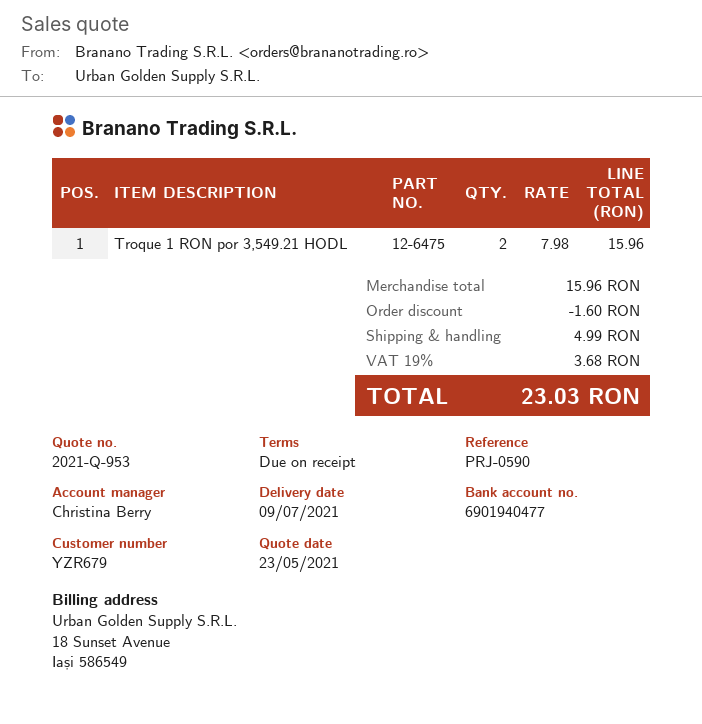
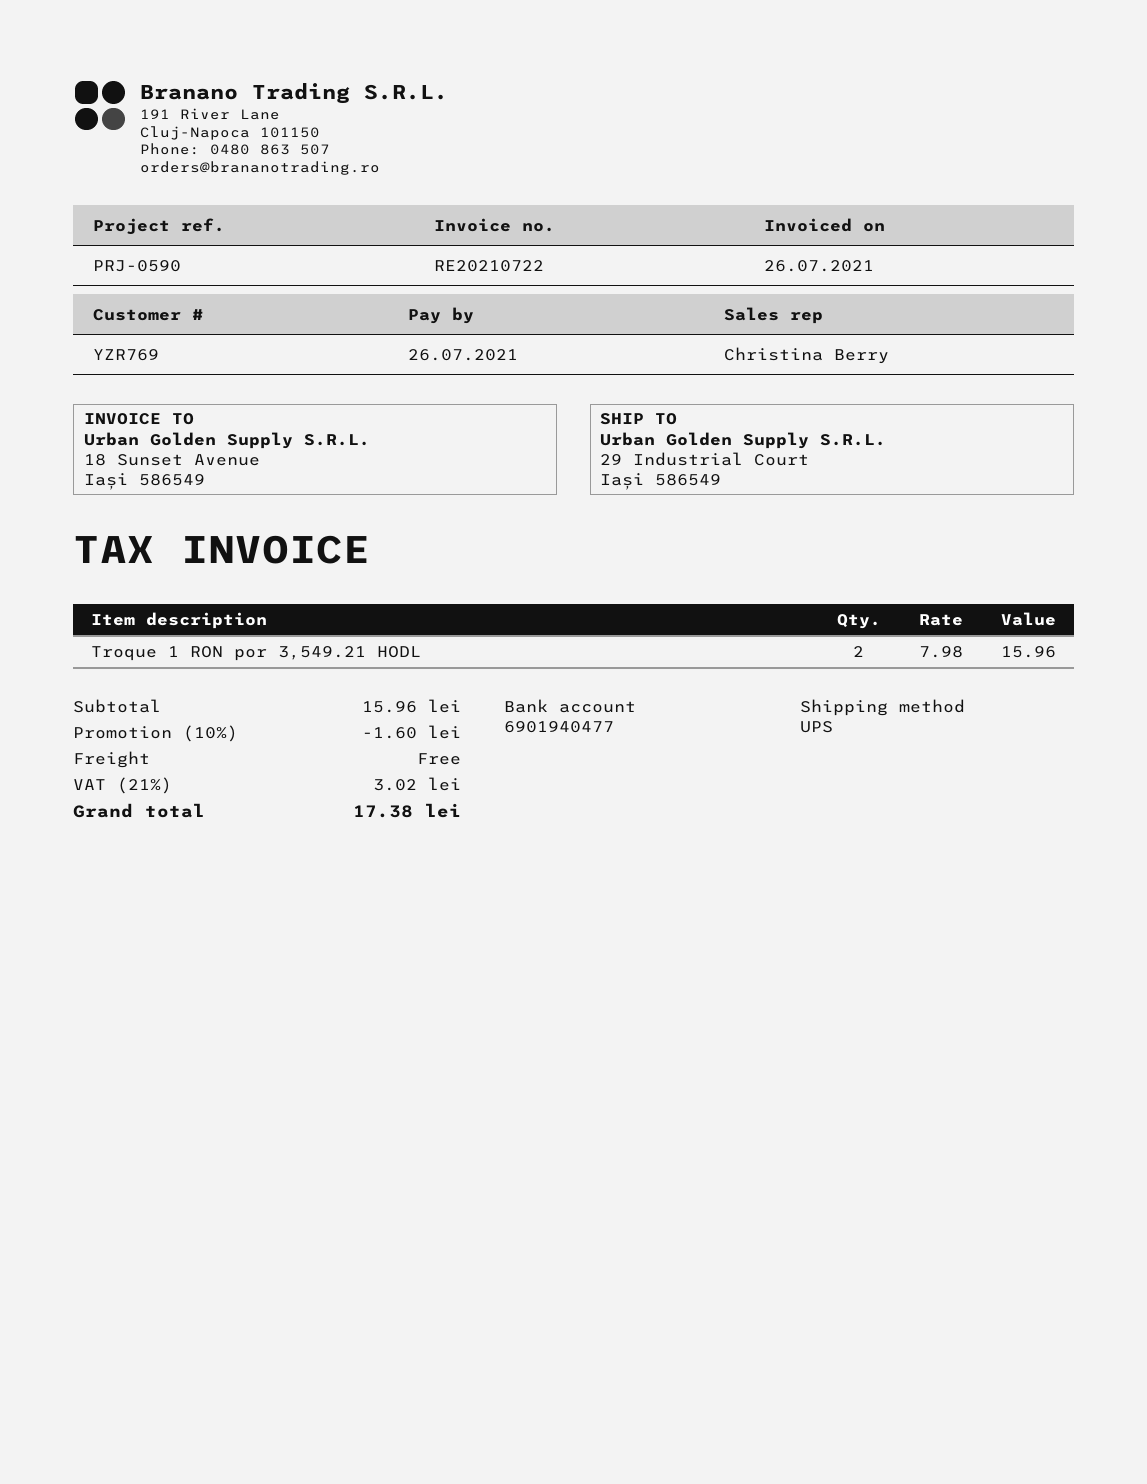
customer number: YZR679 -> YZR769
shipping: 4.99 -> 0.00
tax: 19% = 3.68 -> 21% = 3.02
total: 23.03 -> 17.38

